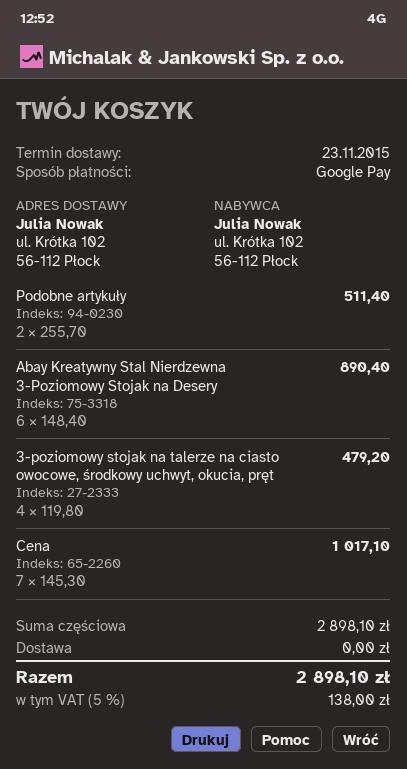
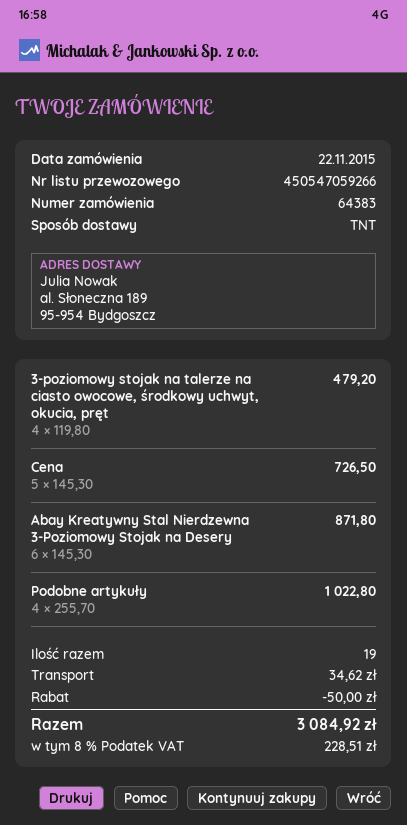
ship to: ul. Krótka 102, 56-112 Płock -> al. Słoneczna 189, 95-954 Bydgoszcz
Podobne artykuły: 2 x 255.70 = 511.40 -> 4 x 255.70 = 1022.80
Abay Kreatywny Stal Nierdzewna 3-Poziomowy Stojak na Desery: 6 x 148.40 = 890.40 -> 6 x 145.30 = 871.80
Cena: 7 x 145.30 = 1017.10 -> 5 x 145.30 = 726.50
discount: none -> 50.00
shipping: 0.00 -> 34.62
tax: 5% = 138.00 -> 8% = 228.51
total: 2898.10 -> 3084.92

